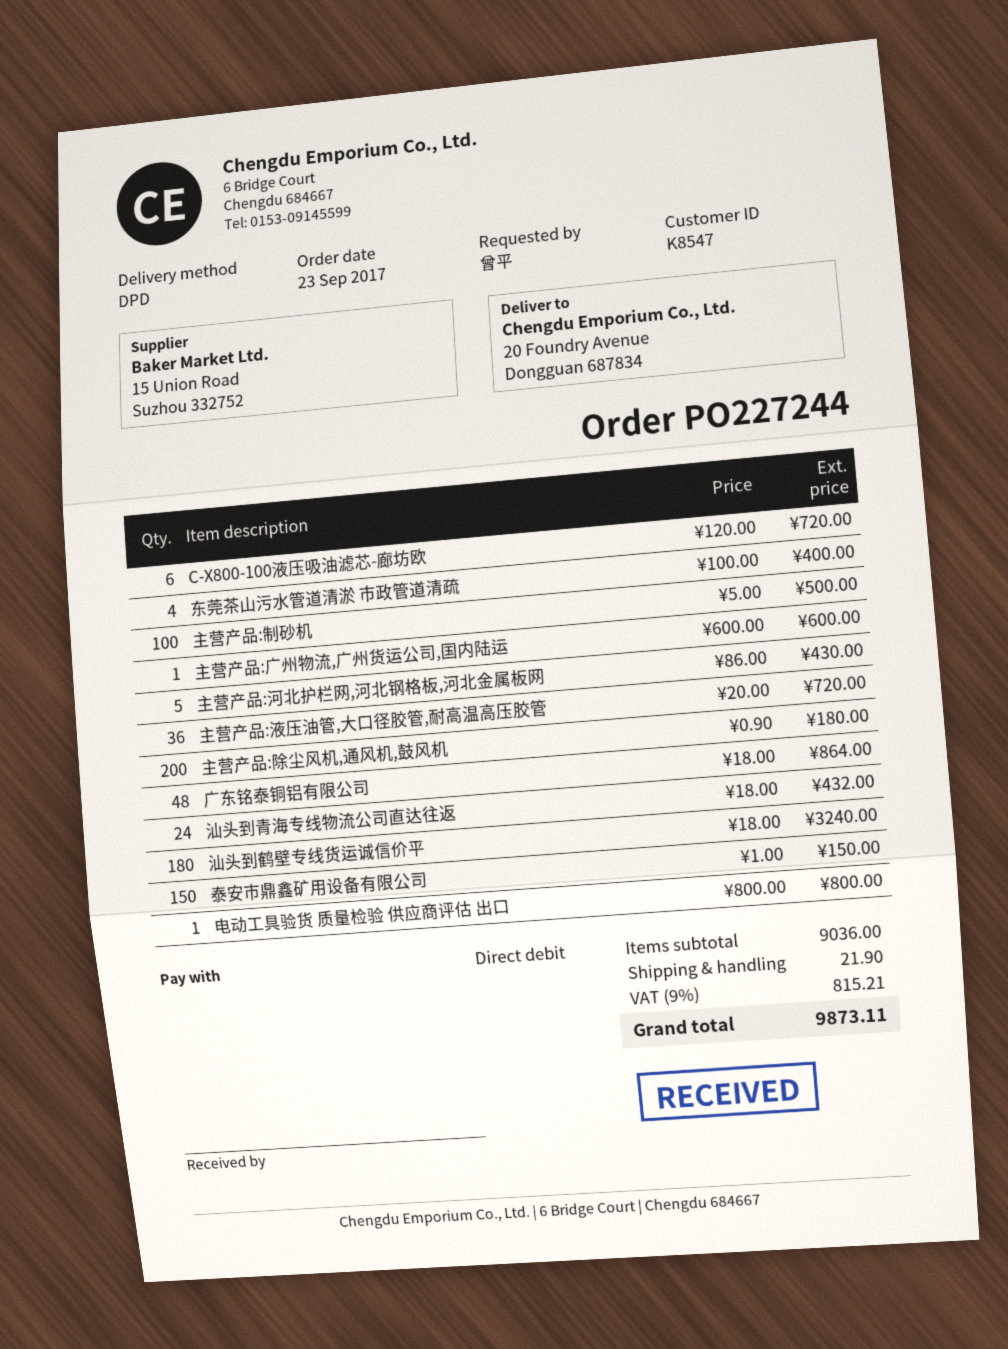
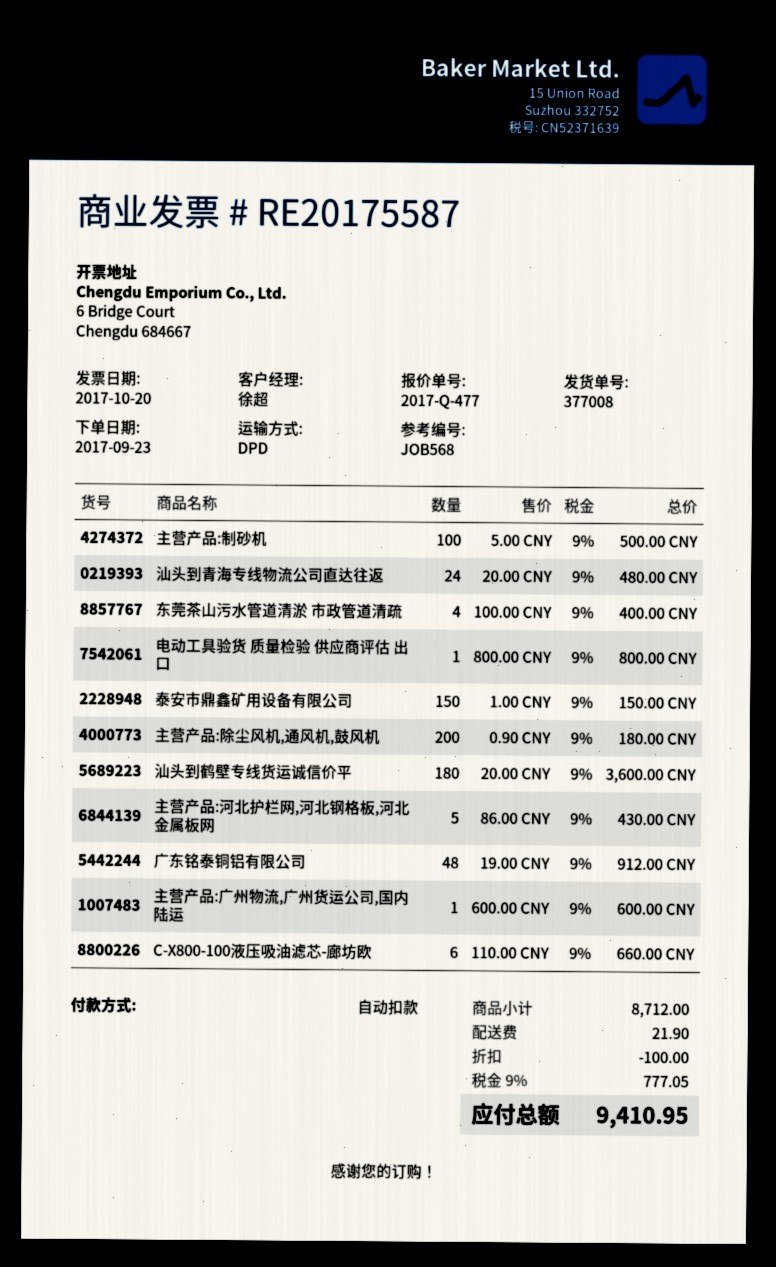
C-X800-100液压吸油滤芯-廊坊欧: 6 x 120.00 = 720.00 -> 6 x 110.00 = 660.00
主营产品:液压油管,大口径胶管,耐高温高压胶管: 36 x 20.00 = 720.00 -> none
广东铭泰铜铝有限公司: 48 x 18.00 = 864.00 -> 48 x 19.00 = 912.00
汕头到青海专线物流公司直达往返: 24 x 18.00 = 432.00 -> 24 x 20.00 = 480.00
汕头到鹤壁专线货运诚信价平: 180 x 18.00 = 3240.00 -> 180 x 20.00 = 3600.00
subtotal: 9036.00 -> 8712.00
discount: none -> 100.00
tax: 9% = 815.21 -> 9% = 777.05
total: 9873.11 -> 9410.95

